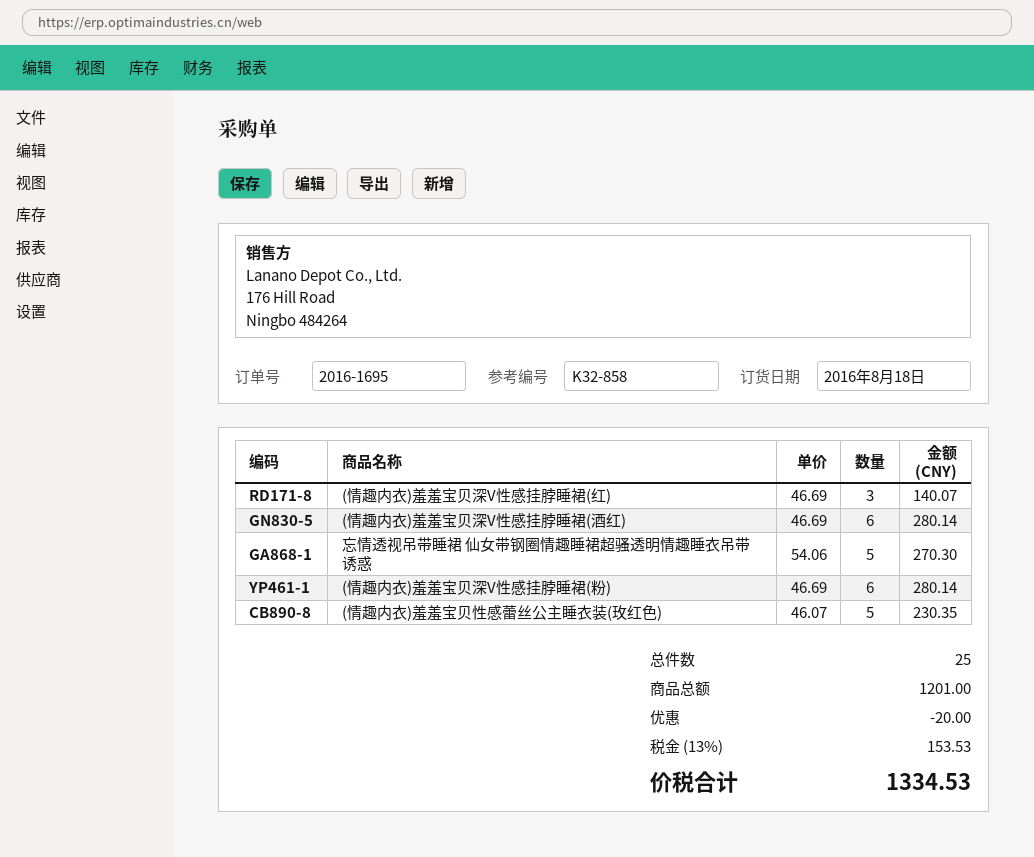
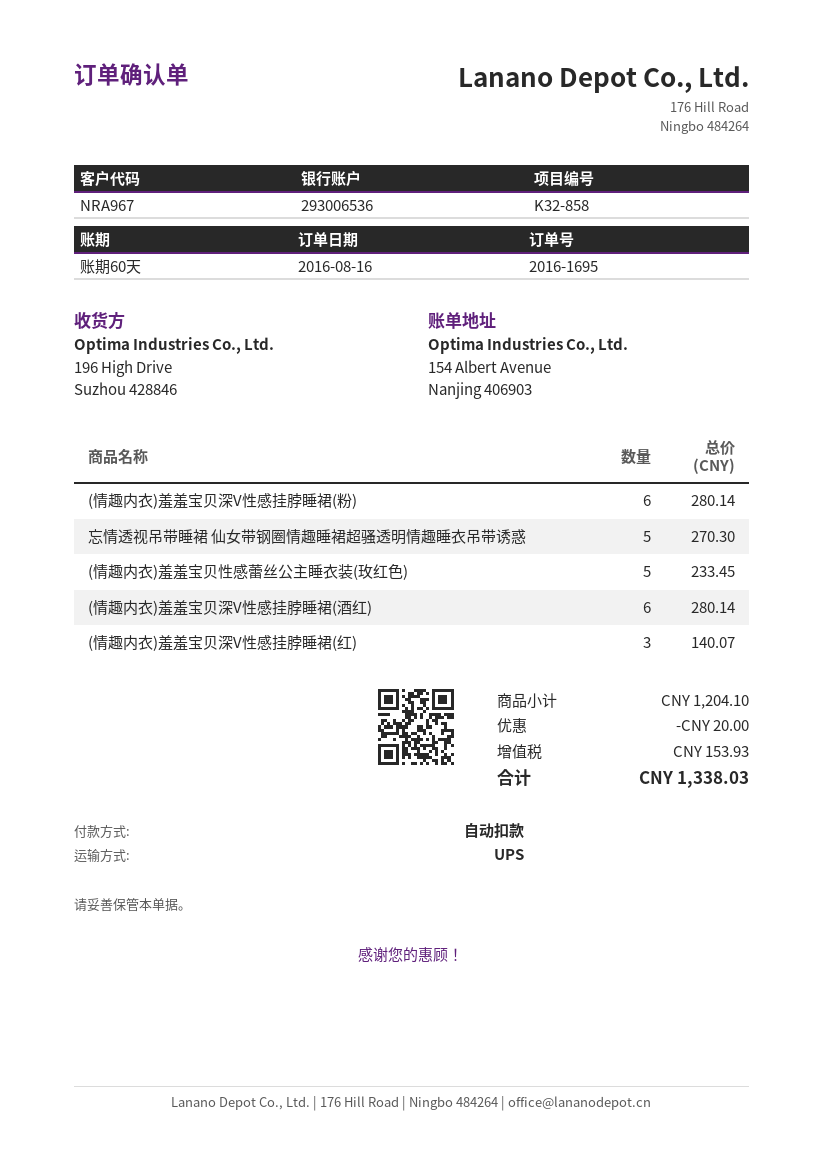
order date: 2016-08-18 -> 2016-08-16
(情趣内衣)羞羞宝贝性感蕾丝公主睡衣装(玫红色): 5 for 230.35 -> 5 for 233.45
subtotal: 1201.00 -> 1204.10
tax: 153.53 -> 153.93
total: 1334.53 -> 1338.03

